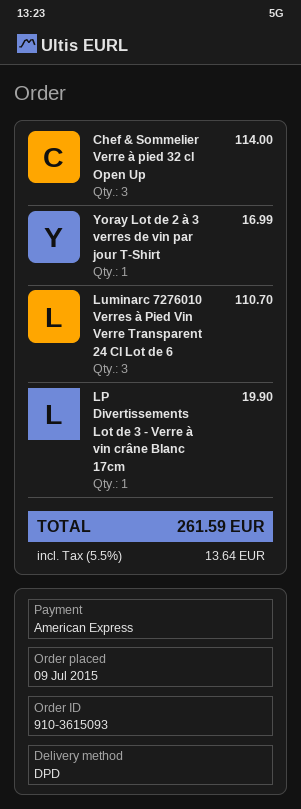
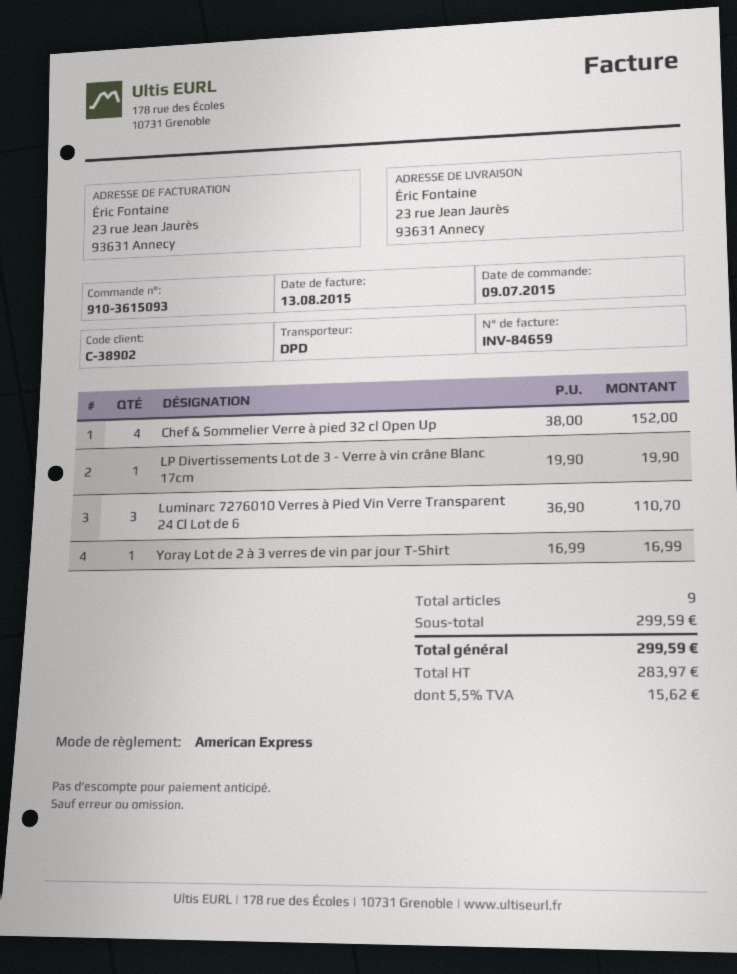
Chef & Sommelier Verre à pied 32 cl Open Up: 3 for 114.00 -> 4 for 152.00
tax: 5.5% = 13.64 -> 5.5% = 15.62
total: 261.59 -> 299.59

